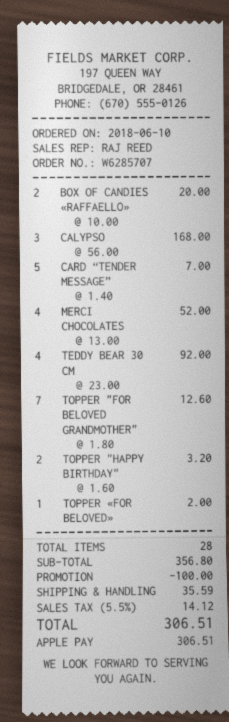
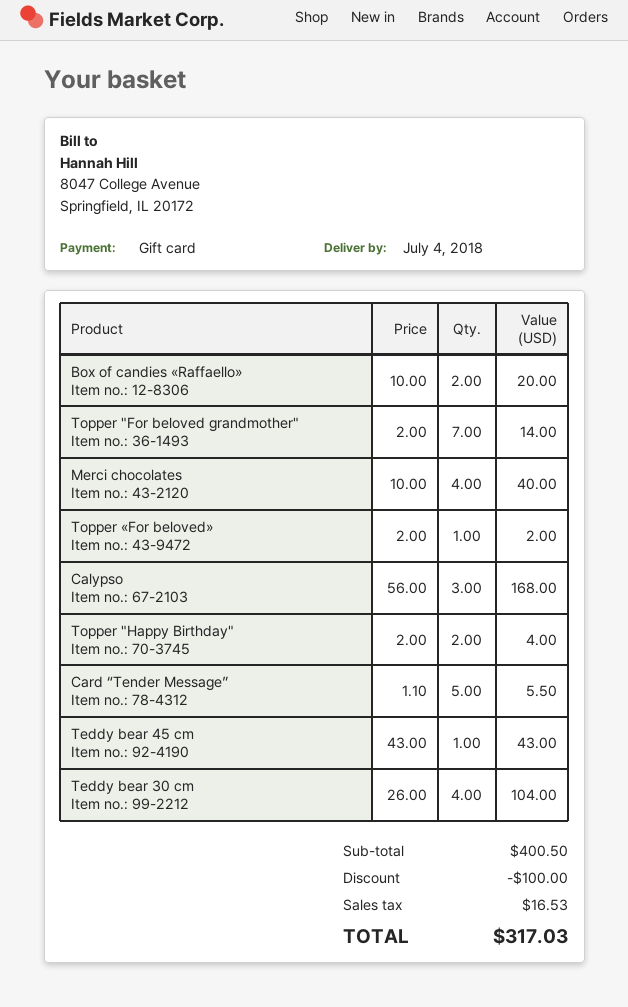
payment method: Apple Pay -> gift card
CARD “TENDER MESSAGE”: 5 x 1.40 = 7.00 -> 5 x 1.10 = 5.50
MERCI CHOCOLATES: 4 x 13.00 = 52.00 -> 4 x 10.00 = 40.00
TEDDY BEAR 30 CM: 4 x 23.00 = 92.00 -> 4 x 26.00 = 104.00
TOPPER "FOR BELOVED GRANDMOTHER": 7 x 1.80 = 12.60 -> 7 x 2.00 = 14.00
TOPPER "HAPPY BIRTHDAY": 2 x 1.60 = 3.20 -> 2 x 2.00 = 4.00
Teddy bear 45 cm: none -> 1 x 43.00 = 43.00
subtotal: 356.80 -> 400.50
shipping: 35.59 -> none
tax: 14.12 -> 16.53
total: 306.51 -> 317.03

